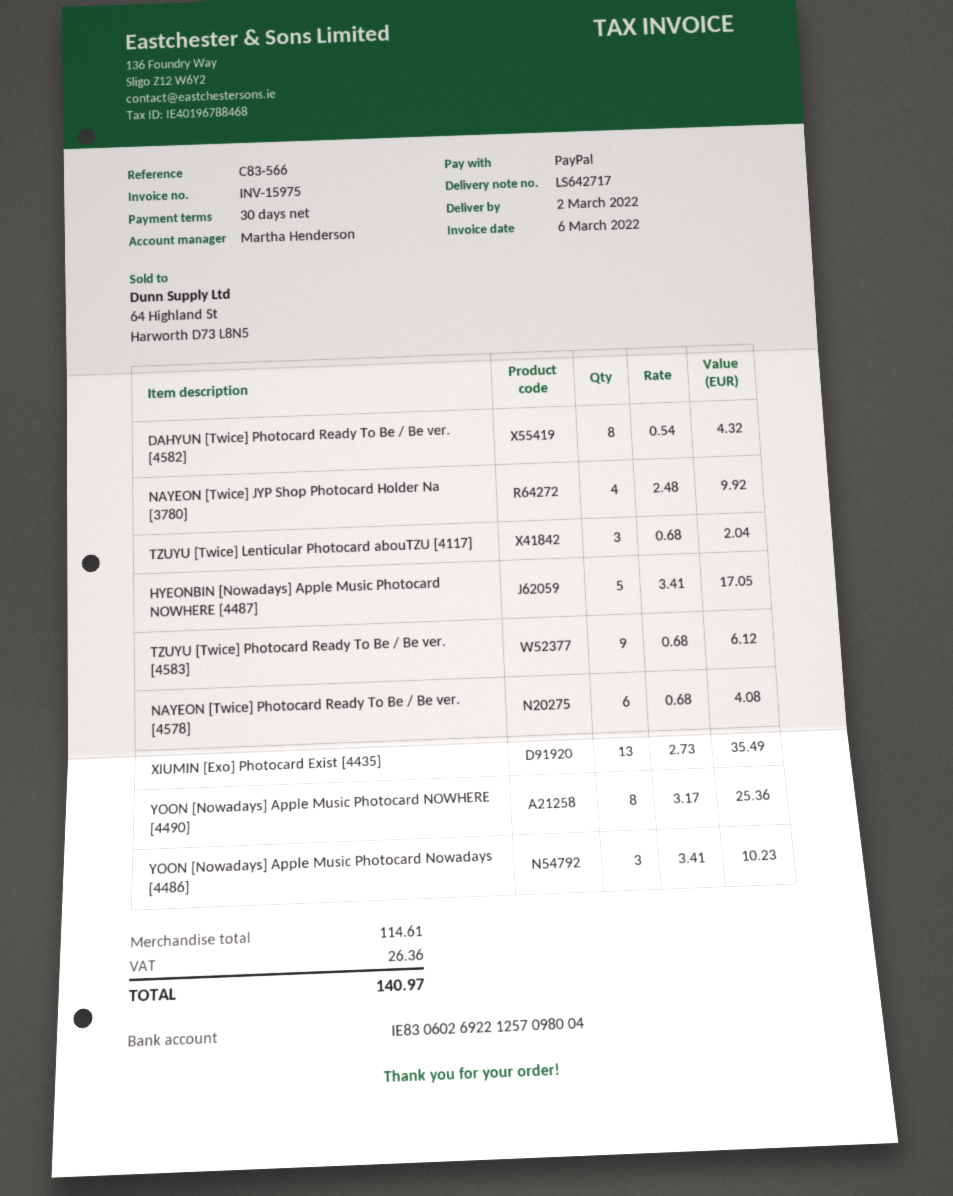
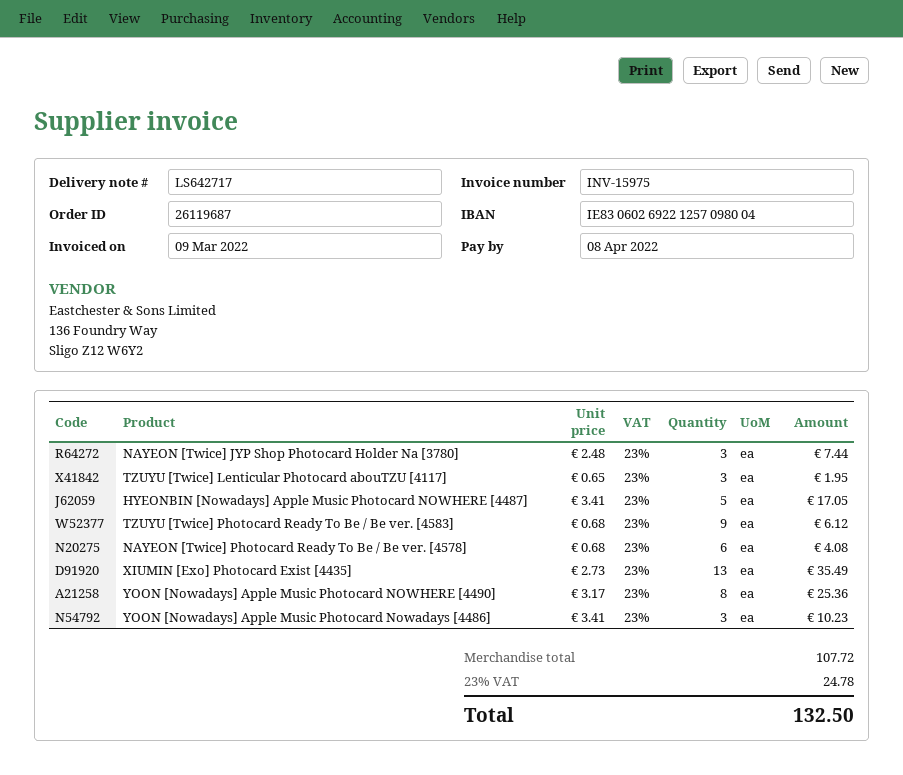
invoice date: 2022-03-06 -> 2022-03-09
DAHYUN [Twice] Photocard Ready To Be / Be ver. [4582]: 8 x 0.54 = 4.32 -> none
NAYEON [Twice] JYP Shop Photocard Holder Na [3780]: 4 x 2.48 = 9.92 -> 3 x 2.48 = 7.44
TZUYU [Twice] Lenticular Photocard abouTZU [4117]: 3 x 0.68 = 2.04 -> 3 x 0.65 = 1.95
subtotal: 114.61 -> 107.72
tax: 26.36 -> 24.78
total: 140.97 -> 132.50

